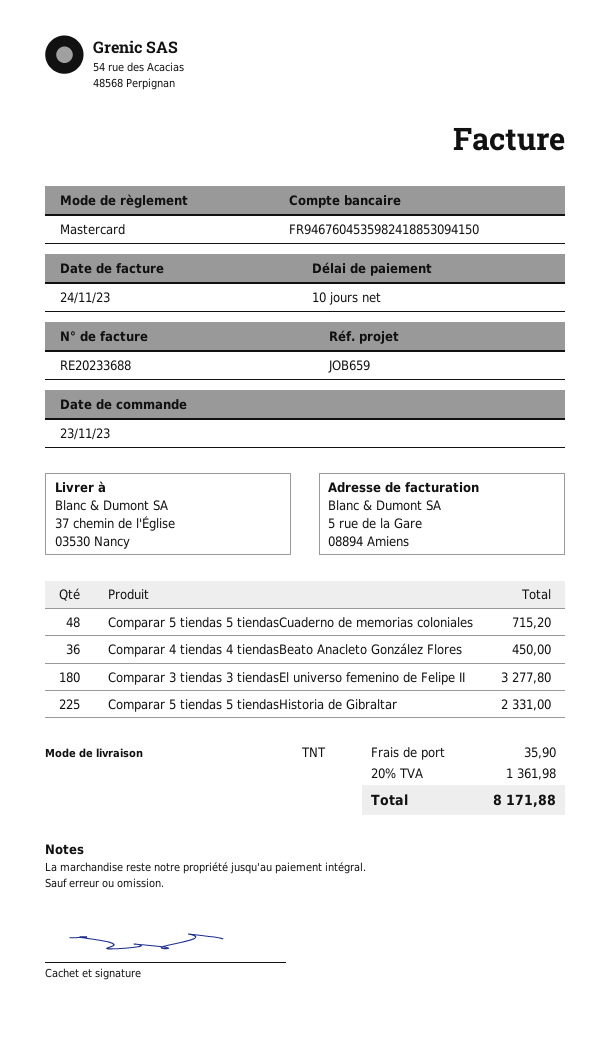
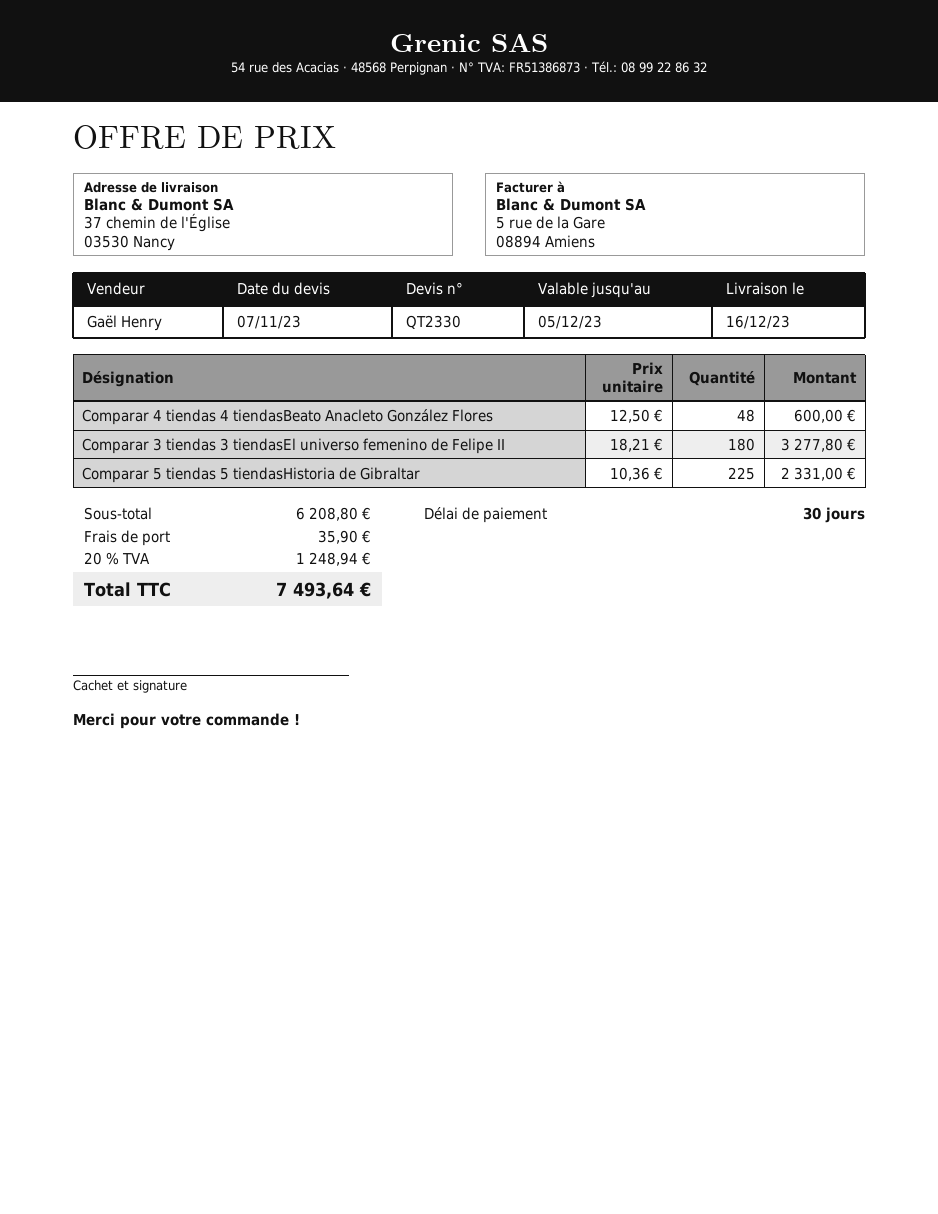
payment terms: 10 days -> 30 days
Comparar 5 tiendas 5 tiendasCuaderno de memorias coloniales: 48 for 715.20 -> none
Comparar 4 tiendas 4 tiendasBeato Anacleto González Flores: 36 for 450.00 -> 48 for 600.00
tax: 20% = 1361.98 -> 20% = 1248.94
total: 8171.88 -> 7493.64

